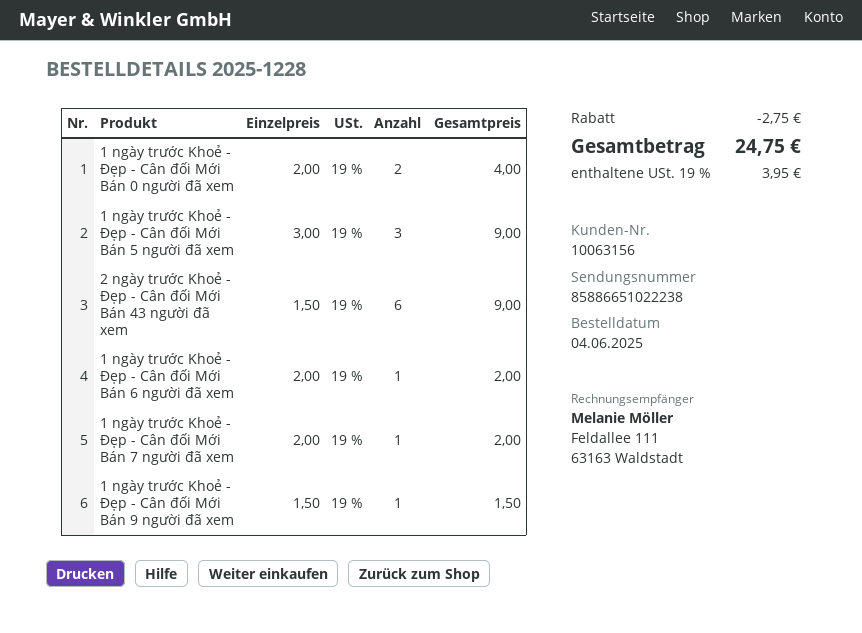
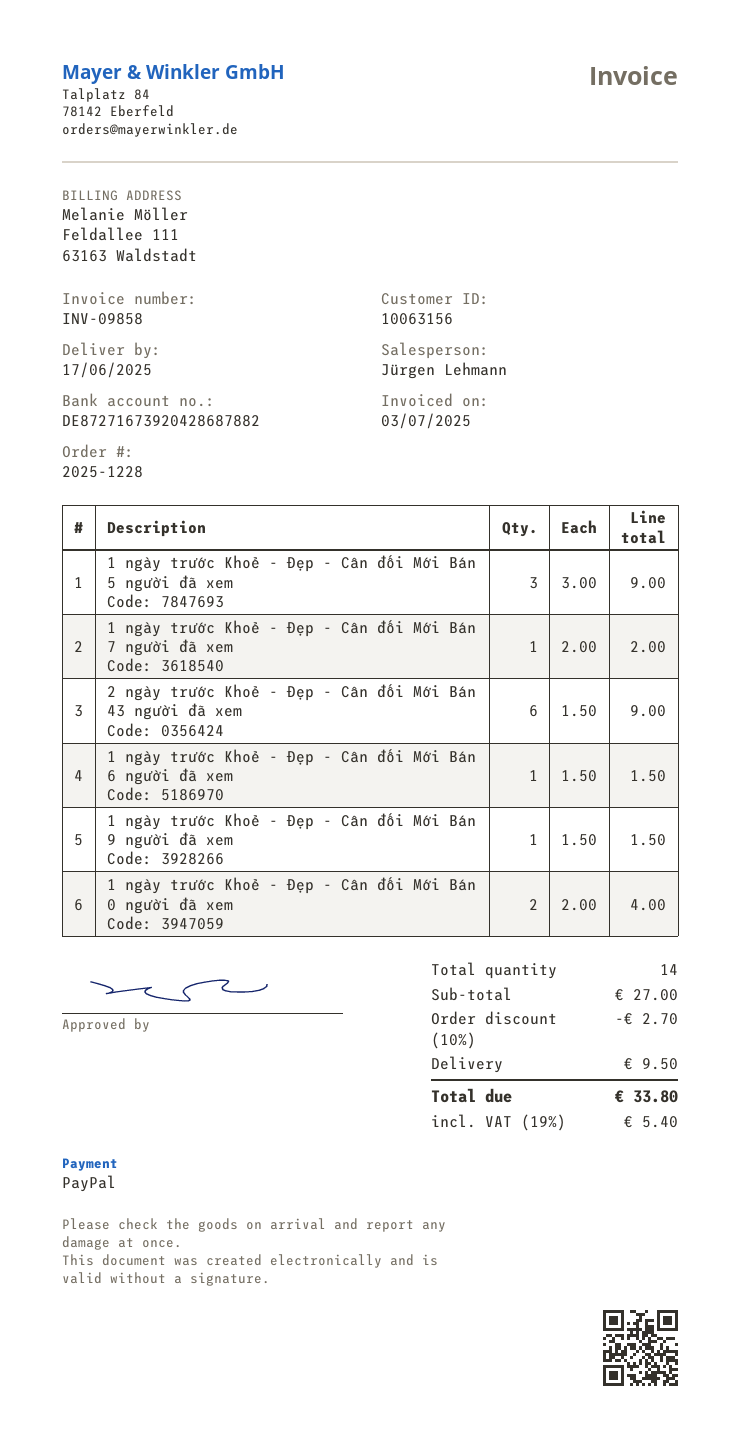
1 ngày trước Khoẻ - Đẹp - Cân đối Mới Bán 6 người đã xem: 1 x 2.00 = 2.00 -> 1 x 1.50 = 1.50
discount: 2.75 -> 2.70
shipping: none -> 9.50
tax: 19% = 3.95 -> 19% = 5.40
total: 24.75 -> 33.80

